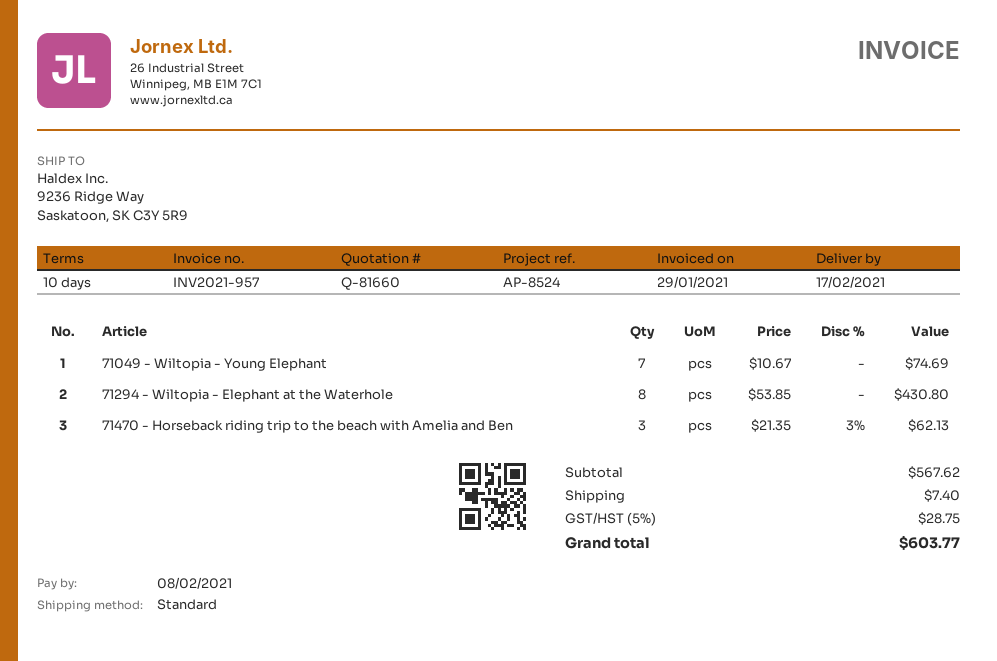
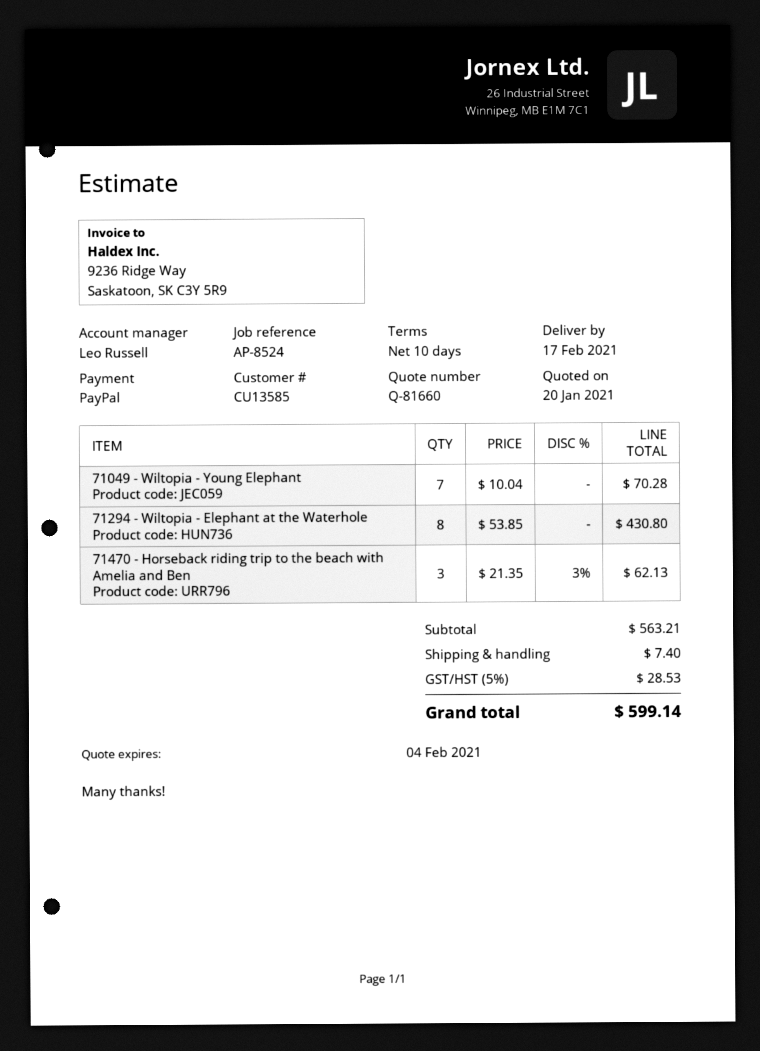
71049 - Wiltopia - Young Elephant: 7 x 10.67 = 74.69 -> 7 x 10.04 = 70.28
subtotal: 567.62 -> 563.21
tax: 5% = 28.75 -> 5% = 28.53
total: 603.77 -> 599.14

